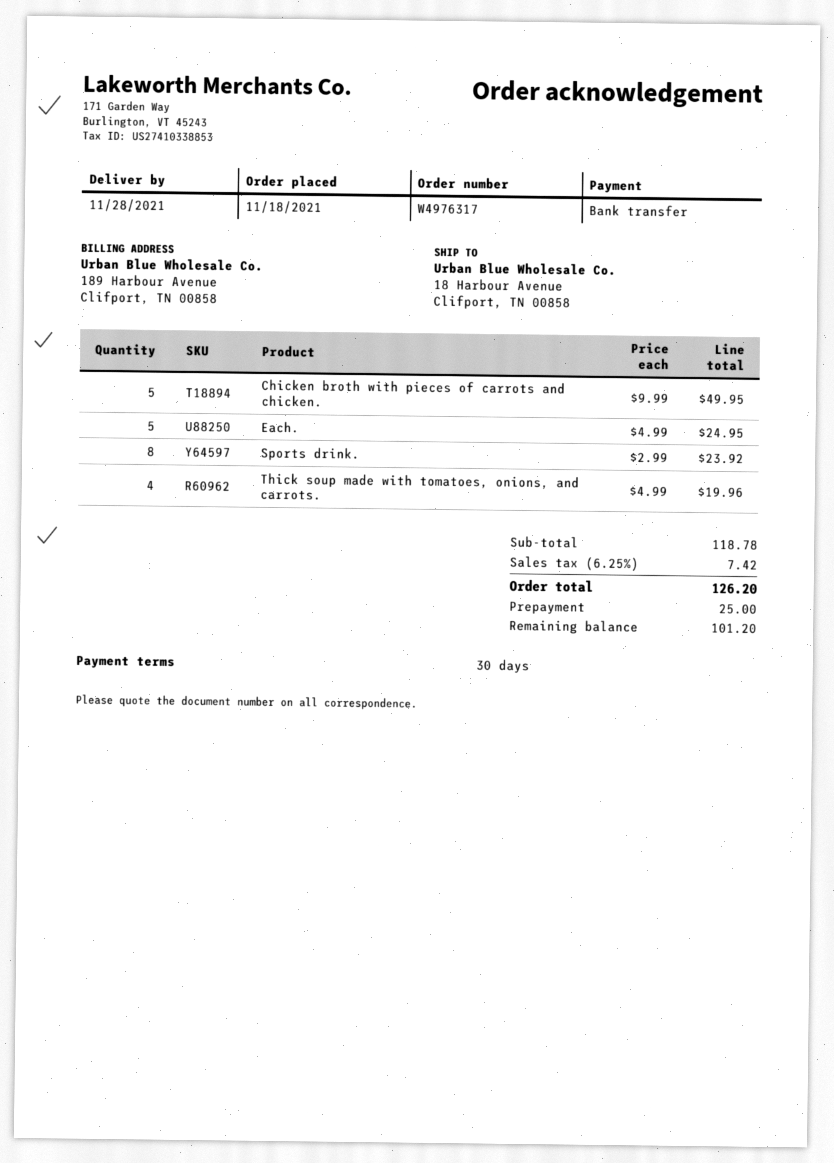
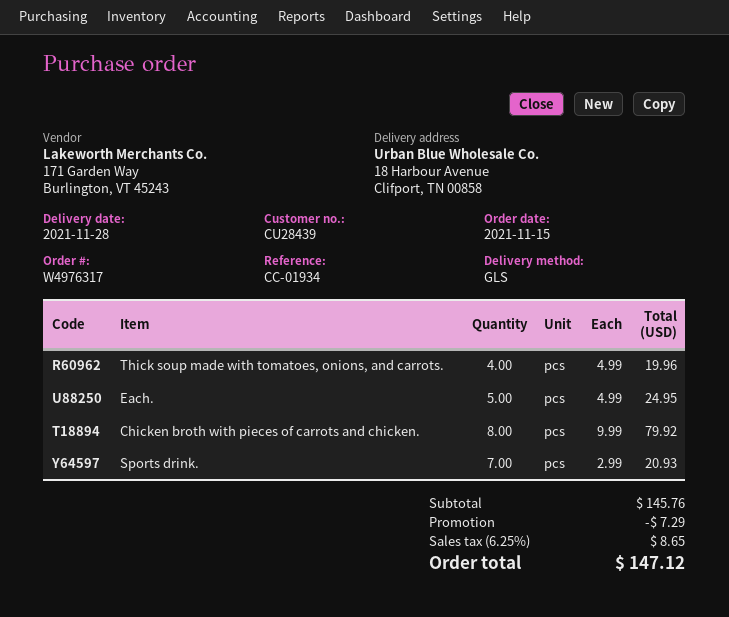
order date: 2021-11-18 -> 2021-11-15
Chicken broth with pieces of carrots and chicken.: 5 x 9.99 = 49.95 -> 8 x 9.99 = 79.92
Sports drink.: 8 x 2.99 = 23.92 -> 7 x 2.99 = 20.93
subtotal: 118.78 -> 145.76
discount: none -> 7.29
tax: 6.25% = 7.42 -> 6.25% = 8.65
total: 126.20 -> 147.12

